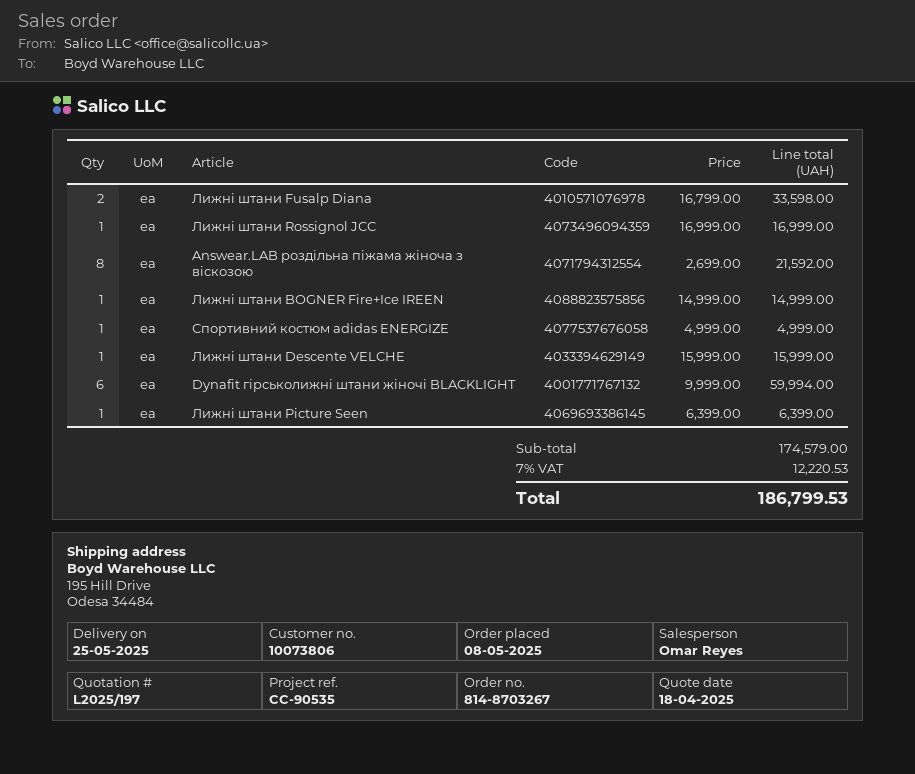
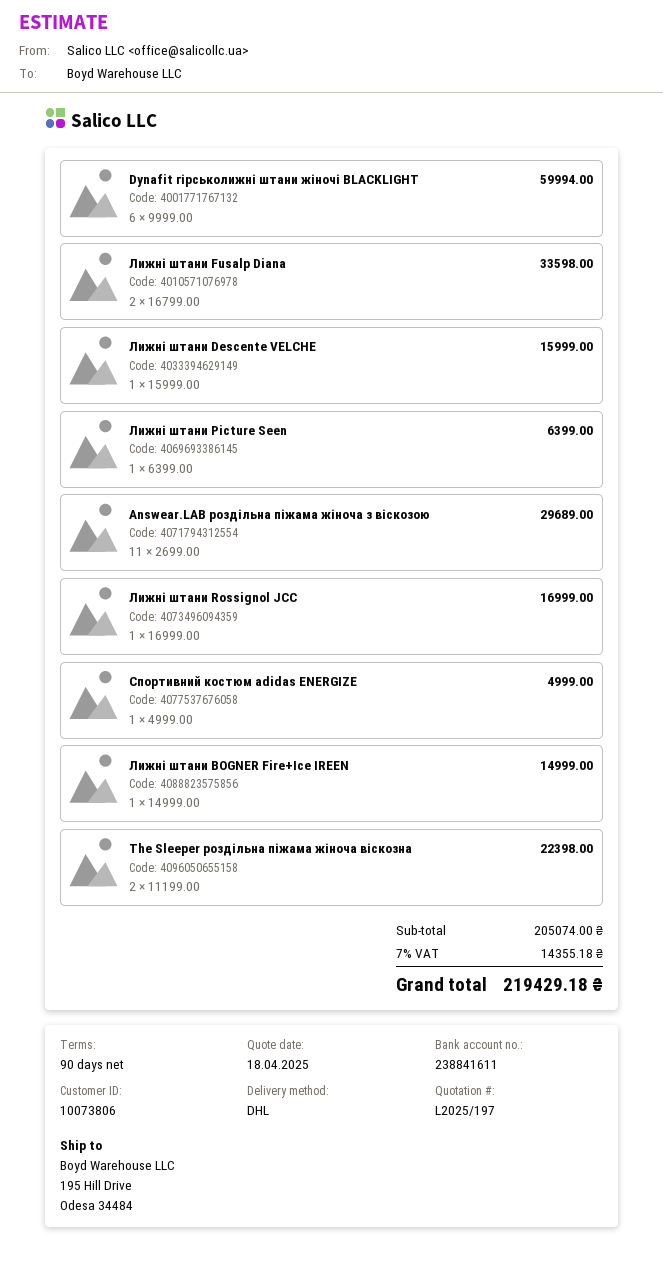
Answear.LAB роздільна піжама жіноча з віскозою: 8 x 2699.00 = 21592.00 -> 11 x 2699.00 = 29689.00
The Sleeper роздільна піжама жіноча віскозна: none -> 2 x 11199.00 = 22398.00
subtotal: 174579.00 -> 205074.00
tax: 7% = 12220.53 -> 7% = 14355.18
total: 186799.53 -> 219429.18

